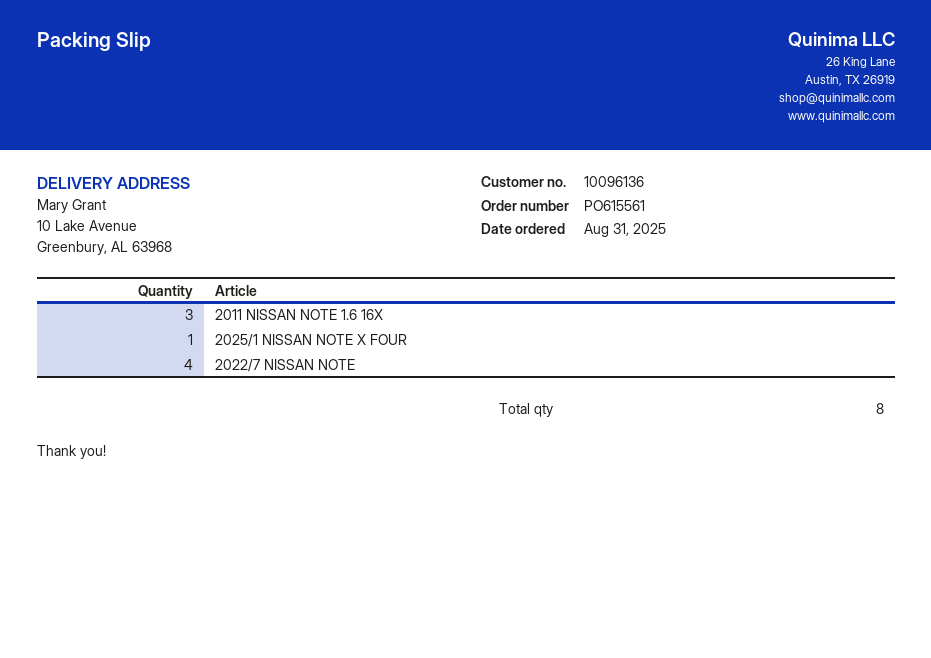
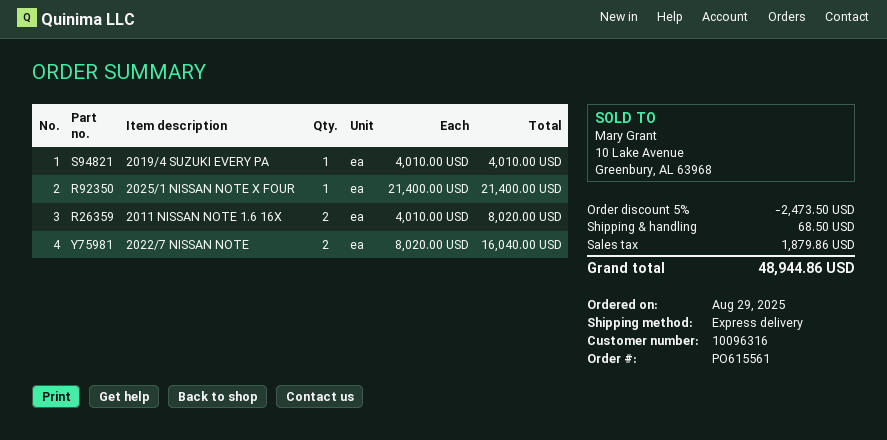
order date: 2025-08-31 -> 2025-08-29
customer number: 10096136 -> 10096316
2011 NISSAN NOTE 1.6 16X: 3 -> 2
2022/7 NISSAN NOTE: 4 -> 2
2019/4 SUZUKI EVERY PA: none -> 1

